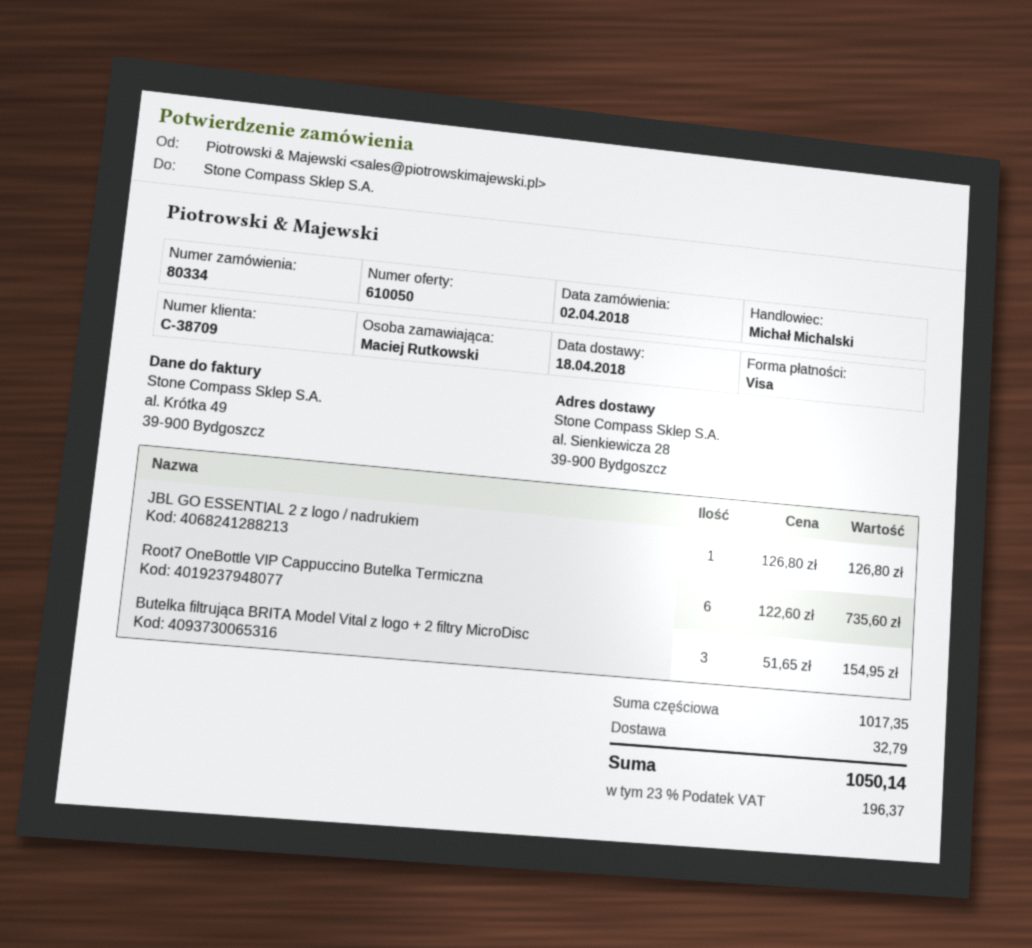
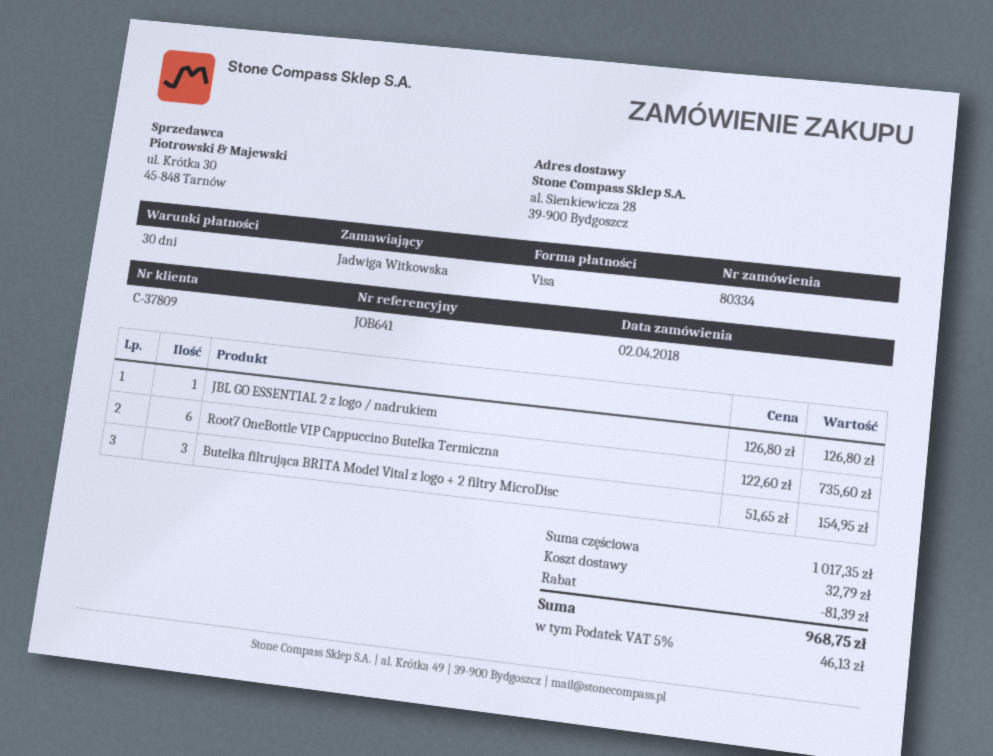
customer number: C-38709 -> C-37809
ordered by: Maciej Rutkowski -> Jadwiga Witkowska
discount: none -> 81.39
tax: 23% = 196.37 -> 5% = 46.13
total: 1050.14 -> 968.75

